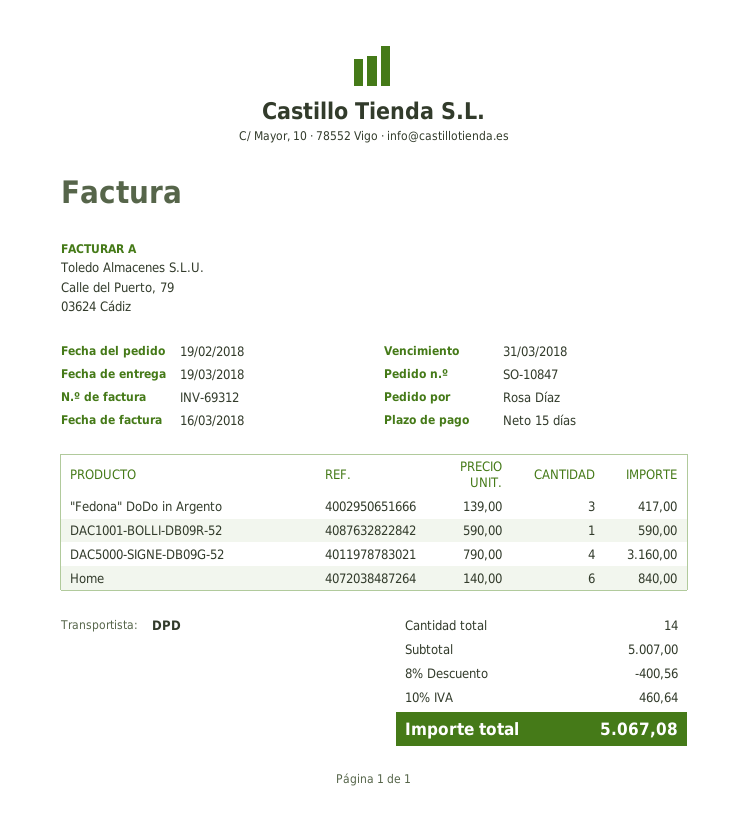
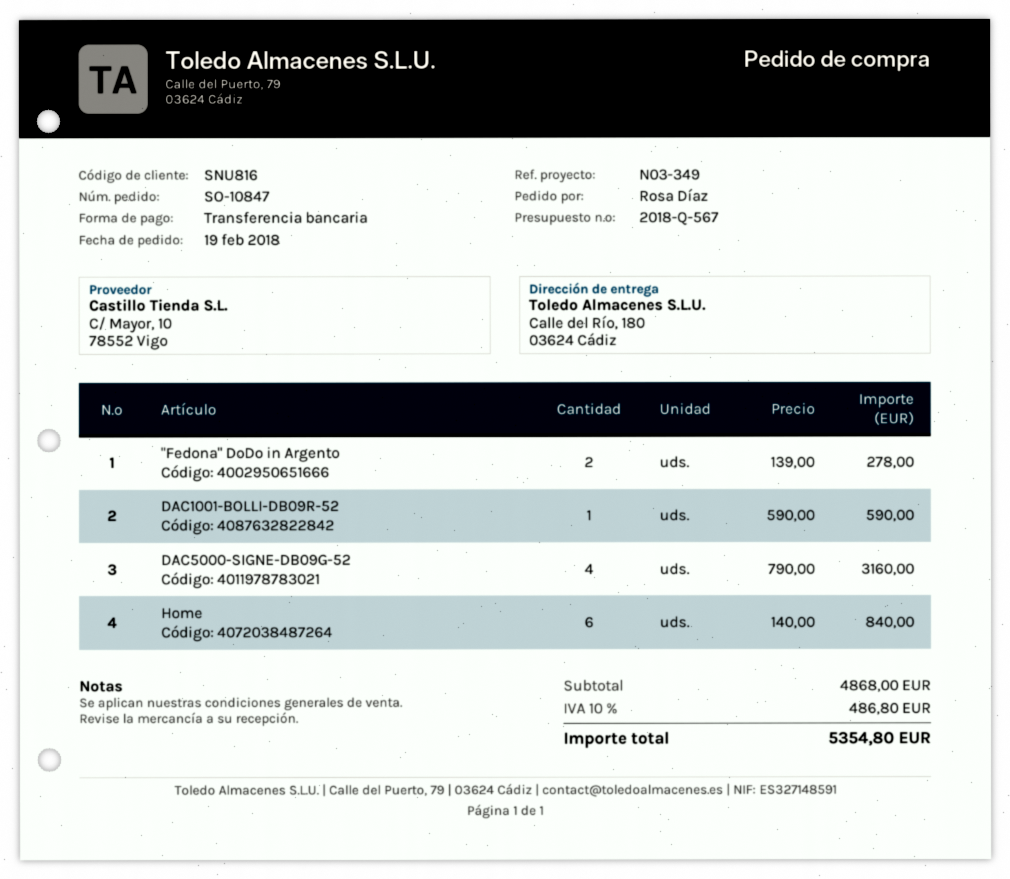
"Fedona" DoDo in Argento: 3 x 139.00 = 417.00 -> 2 x 139.00 = 278.00
subtotal: 5007.00 -> 4868.00
discount: 8% = 400.56 -> none
tax: 10% = 460.64 -> 10% = 486.80
total: 5067.08 -> 5354.80

